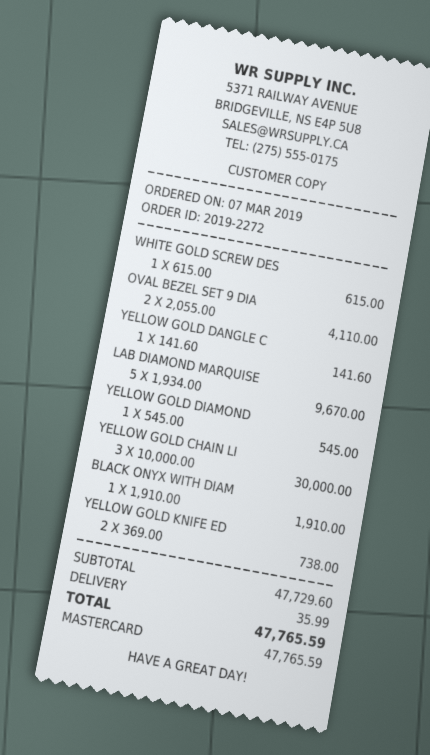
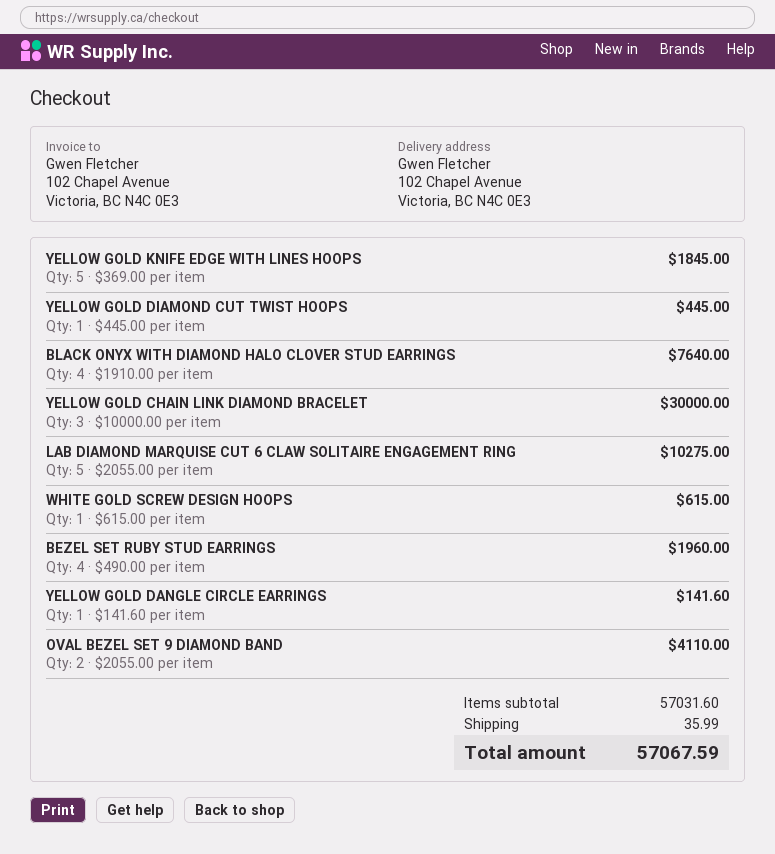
LAB DIAMOND MARQUISE: 5 x 1934.00 = 9670.00 -> 5 x 2055.00 = 10275.00
YELLOW GOLD DIAMOND: 1 x 545.00 = 545.00 -> 1 x 445.00 = 445.00
BLACK ONYX WITH DIAM: 1 x 1910.00 = 1910.00 -> 4 x 1910.00 = 7640.00
YELLOW GOLD KNIFE ED: 2 x 369.00 = 738.00 -> 5 x 369.00 = 1845.00
BEZEL SET RUBY STUD EARRINGS: none -> 4 x 490.00 = 1960.00
subtotal: 47729.60 -> 57031.60
total: 47765.59 -> 57067.59

